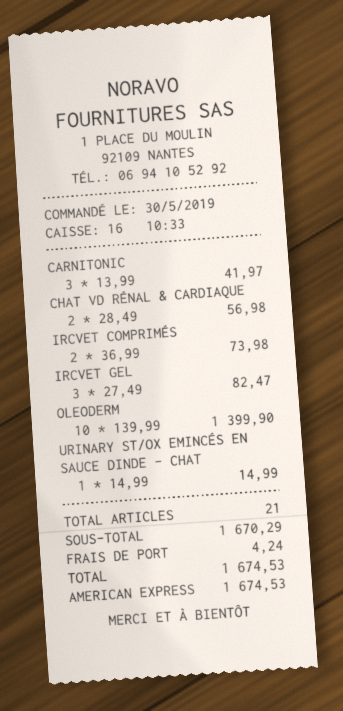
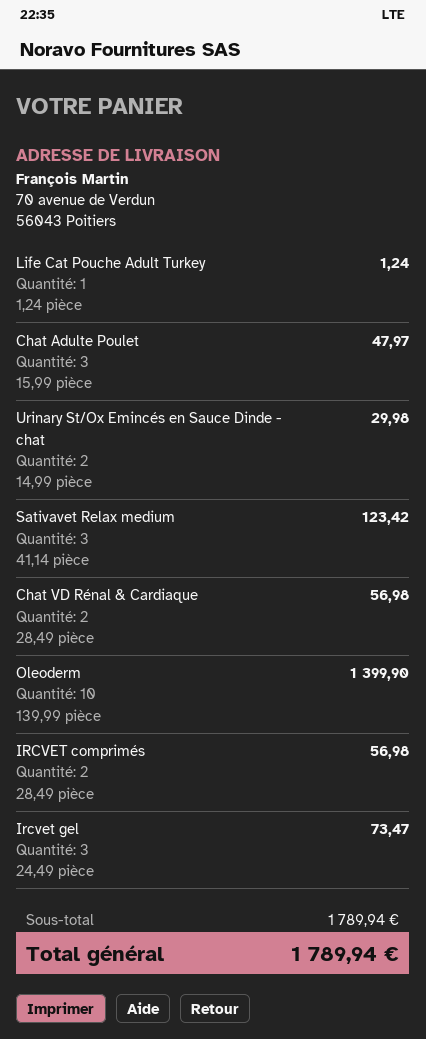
CARNITONIC: 3 x 13.99 = 41.97 -> none
IRCVET COMPRIMÉS: 2 x 36.99 = 73.98 -> 2 x 28.49 = 56.98
IRCVET GEL: 3 x 27.49 = 82.47 -> 3 x 24.49 = 73.47
URINARY ST/OX EMINCÉS EN SAUCE DINDE - CHAT: 1 x 14.99 = 14.99 -> 2 x 14.99 = 29.98
Life Cat Pouche Adult Turkey: none -> 1 x 1.24 = 1.24
Chat Adulte Poulet: none -> 3 x 15.99 = 47.97
Sativavet Relax medium: none -> 3 x 41.14 = 123.42
subtotal: 1670.29 -> 1789.94
shipping: 4.24 -> none
total: 1674.53 -> 1789.94

